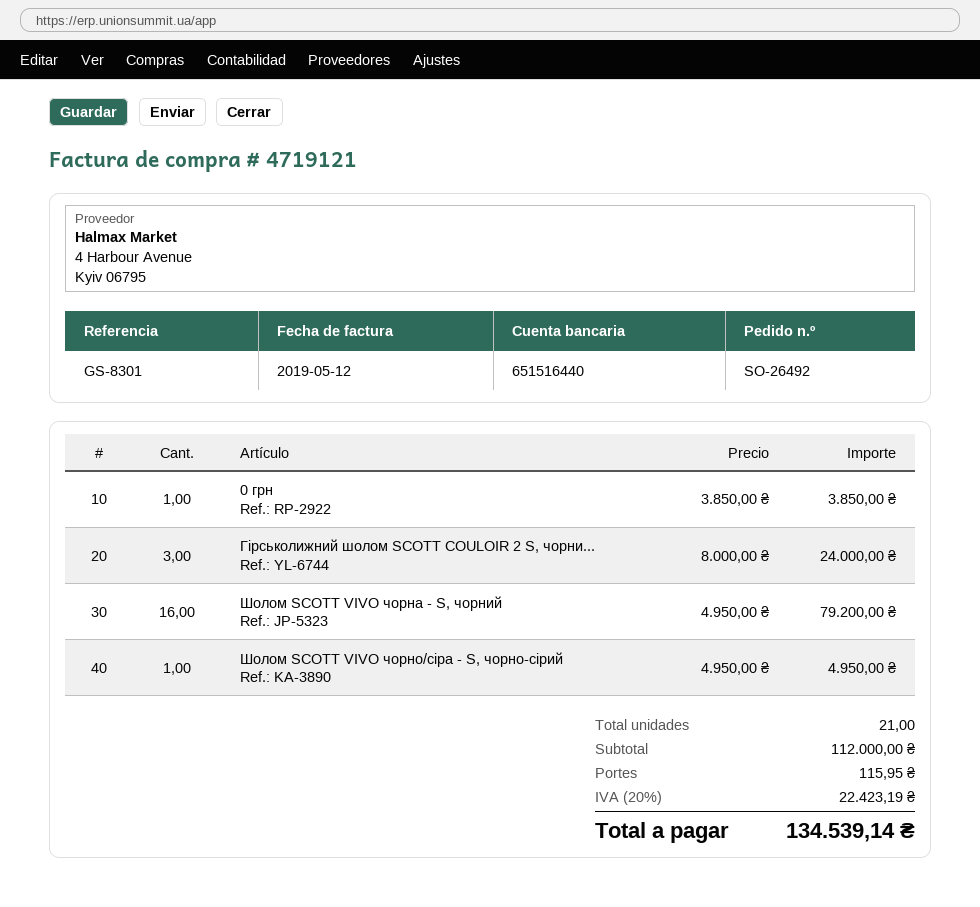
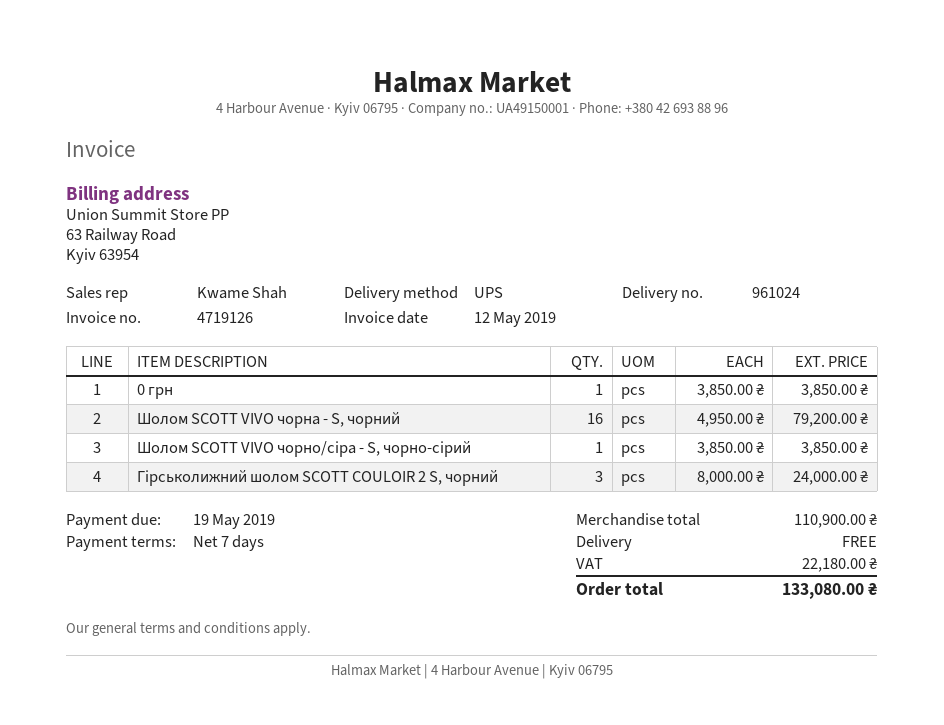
invoice number: 4719121 -> 4719126
Шолом SCOTT VIVO чорно/сіра - S, чорно-сірий: 1 x 4950.00 = 4950.00 -> 1 x 3850.00 = 3850.00
subtotal: 112000.00 -> 110900.00
shipping: 115.95 -> 0.00
tax: 22423.19 -> 22180.00
total: 134539.14 -> 133080.00

